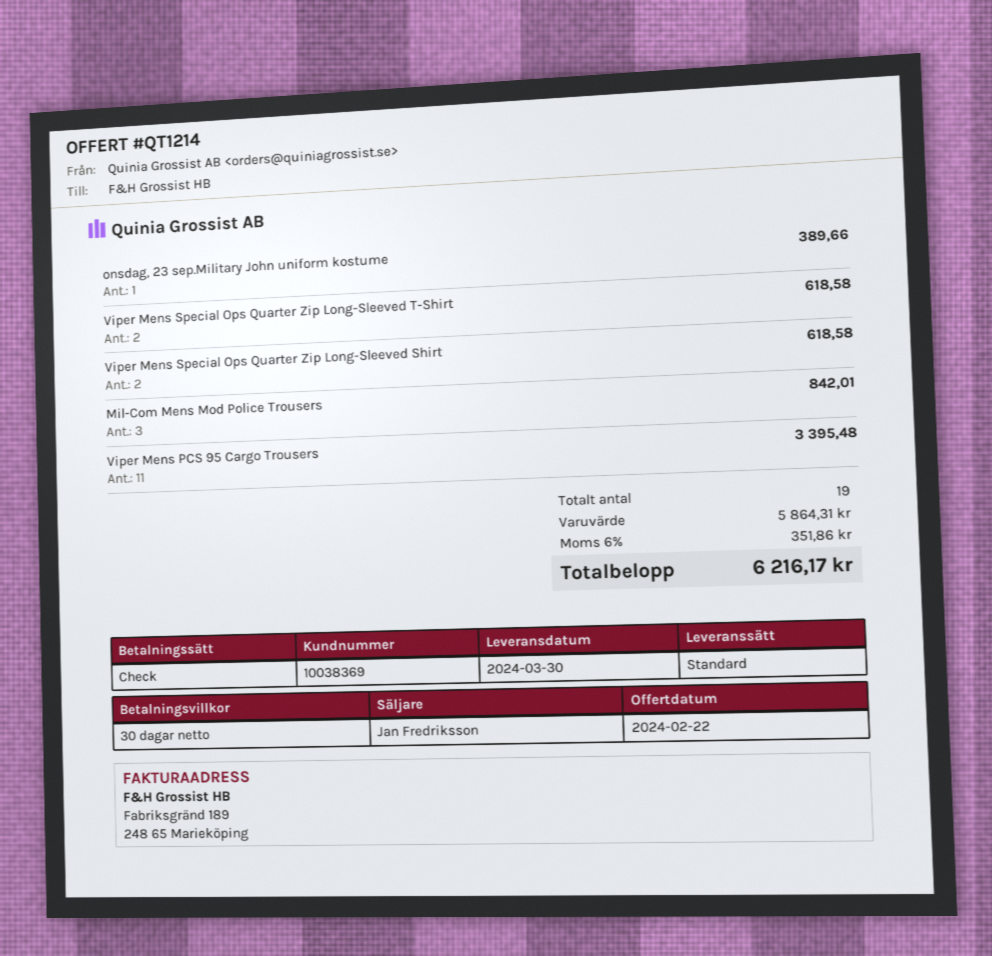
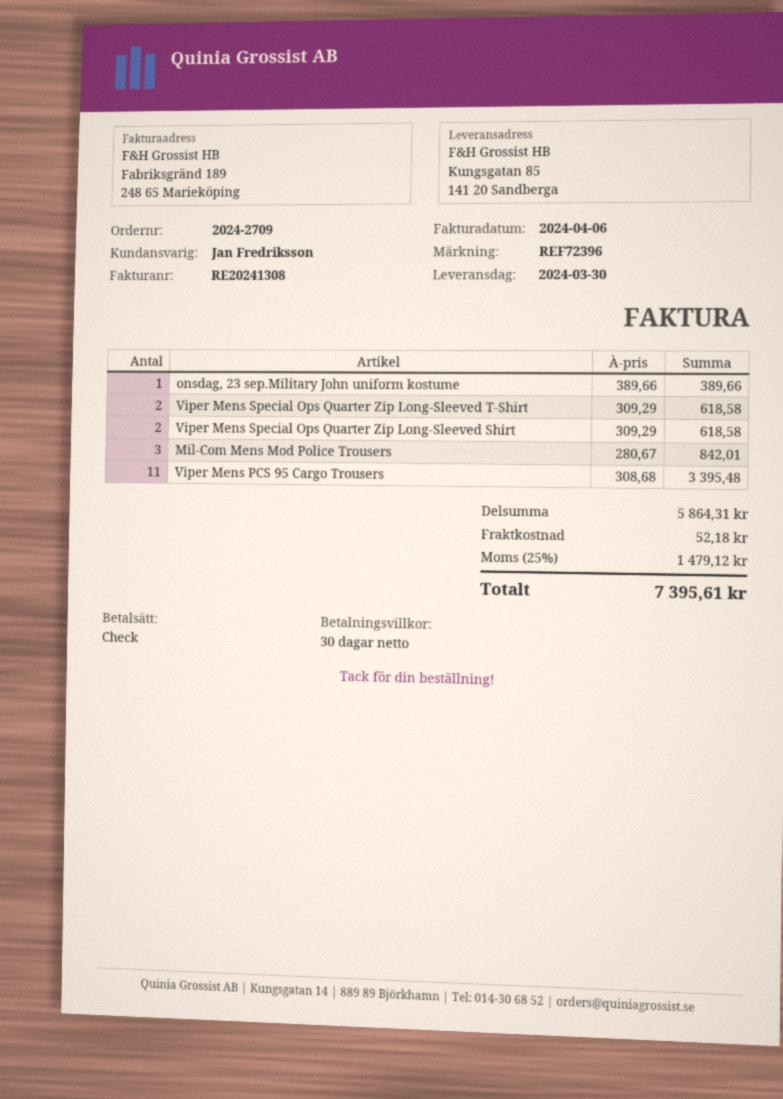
shipping: none -> 52.18
tax: 6% = 351.86 -> 25% = 1479.12
total: 6216.17 -> 7395.61

